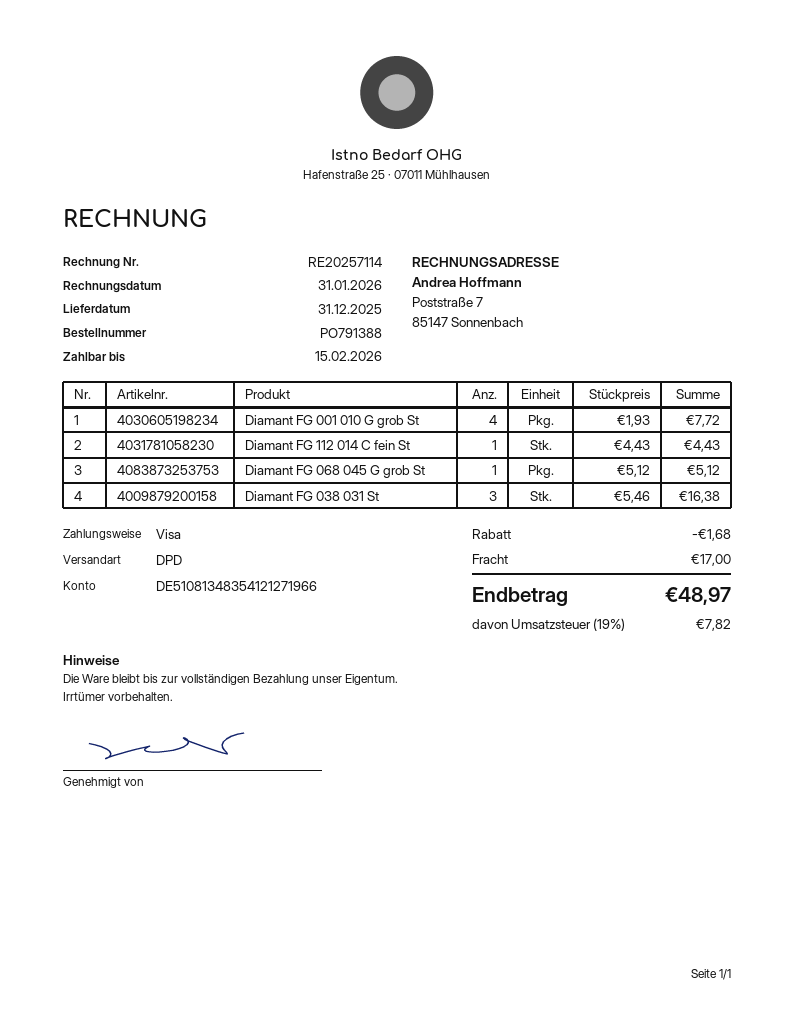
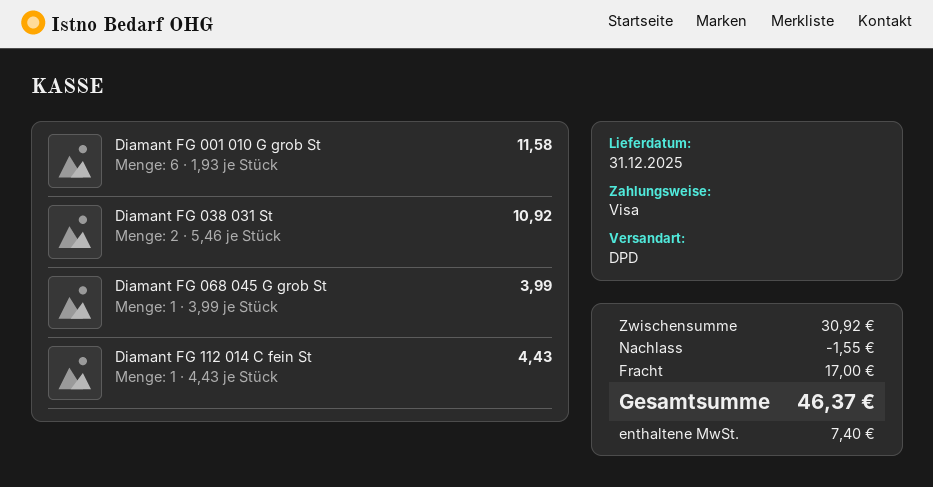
Diamant FG 001 010 G grob St: 4 x 1.93 = 7.72 -> 6 x 1.93 = 11.58
Diamant FG 068 045 G grob St: 1 x 5.12 = 5.12 -> 1 x 3.99 = 3.99
Diamant FG 038 031 St: 3 x 5.46 = 16.38 -> 2 x 5.46 = 10.92
discount: 1.68 -> 1.55
tax: 7.82 -> 7.40
total: 48.97 -> 46.37

